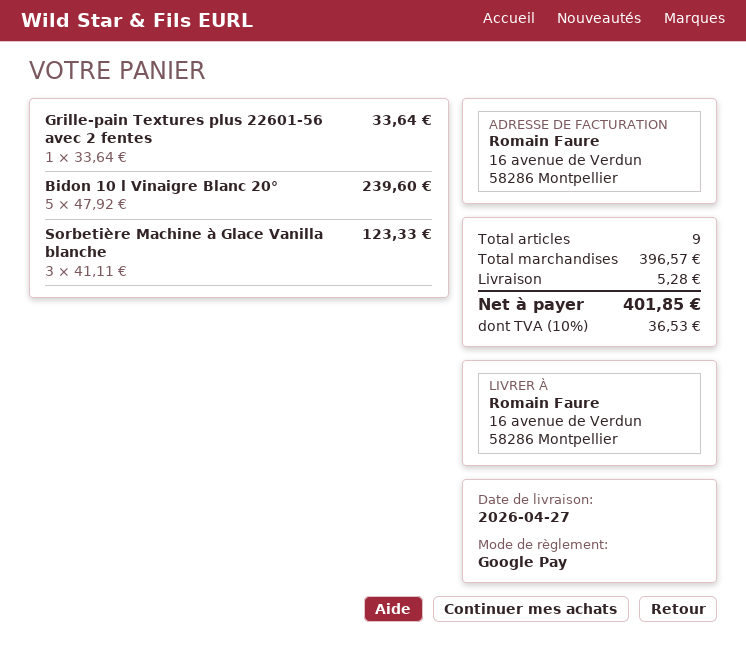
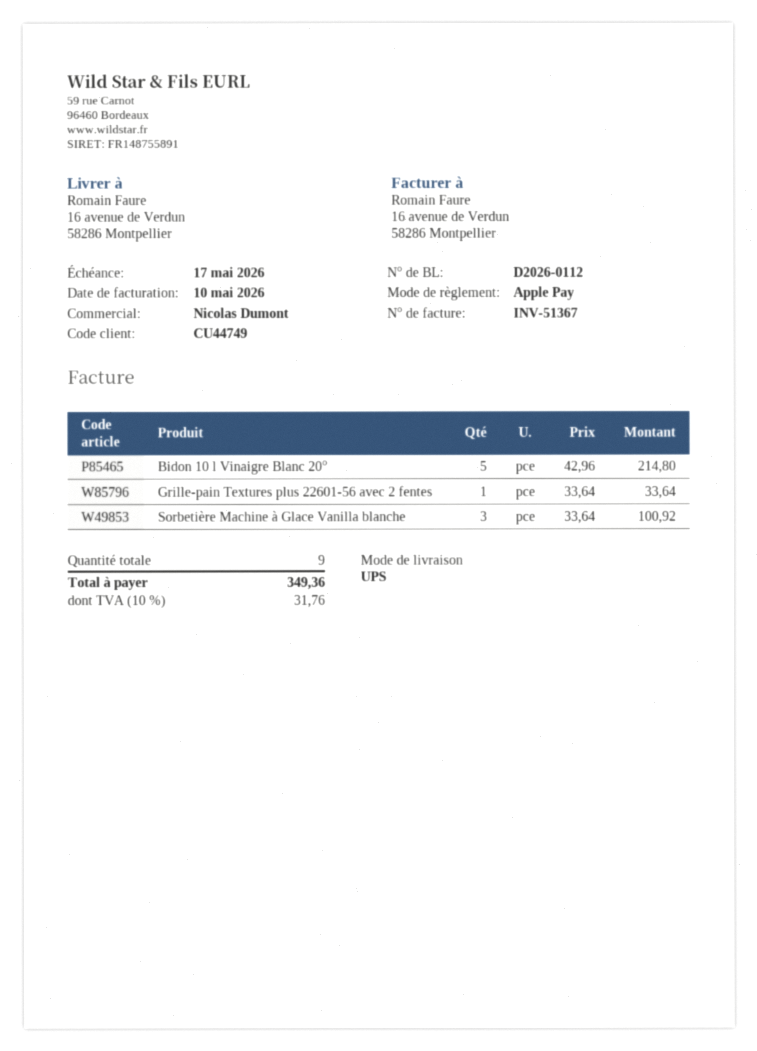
payment method: Google Pay -> Apple Pay
Bidon 10 l Vinaigre Blanc 20°: 5 x 47.92 = 239.60 -> 5 x 42.96 = 214.80
Sorbetière Machine à Glace Vanilla blanche: 3 x 41.11 = 123.33 -> 3 x 33.64 = 100.92
shipping: 5.28 -> none
tax: 10% = 36.53 -> 10% = 31.76
total: 401.85 -> 349.36

